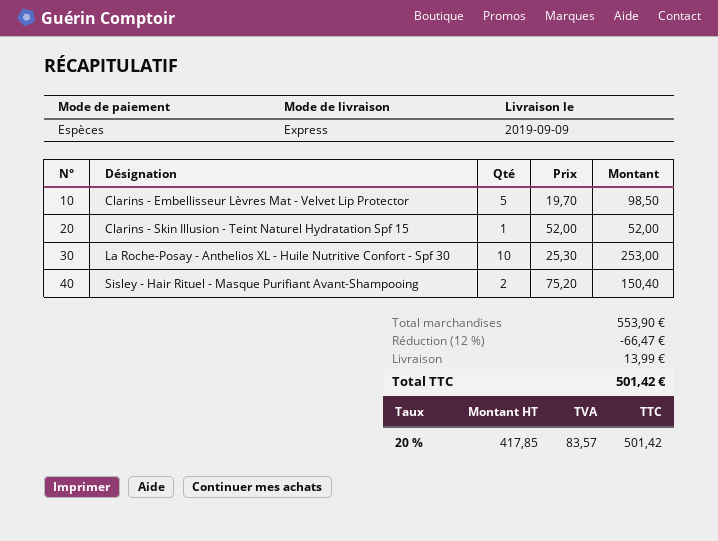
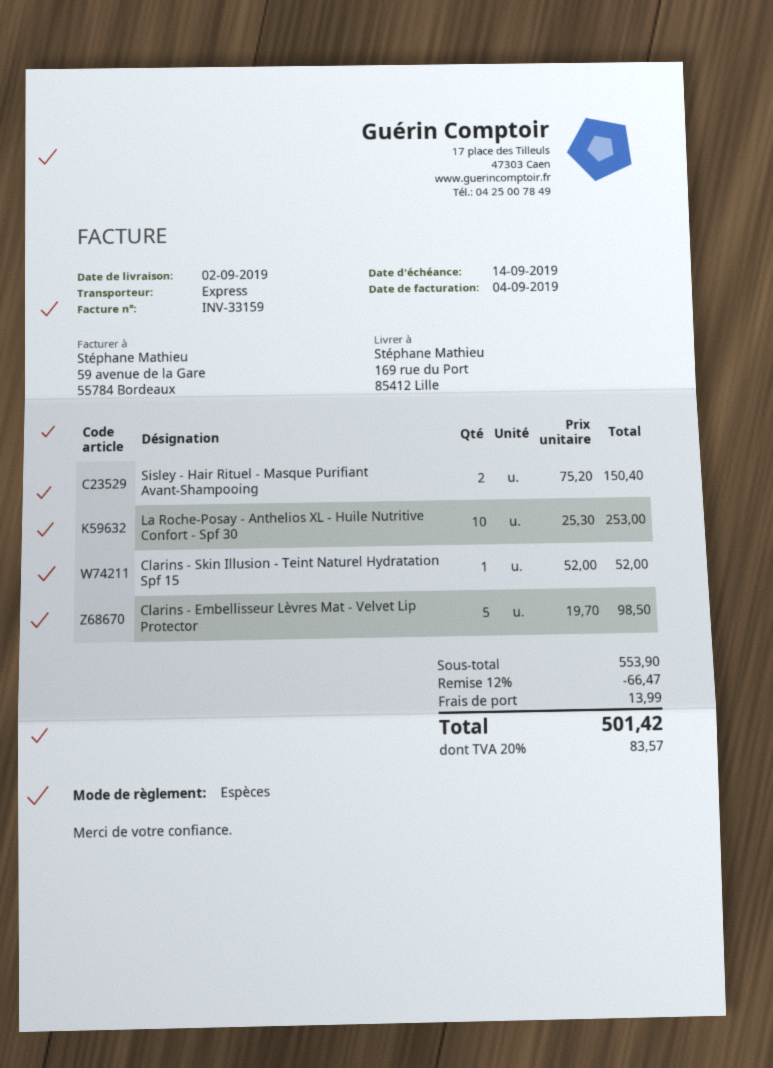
delivery date: 2019-09-09 -> 2019-09-02

